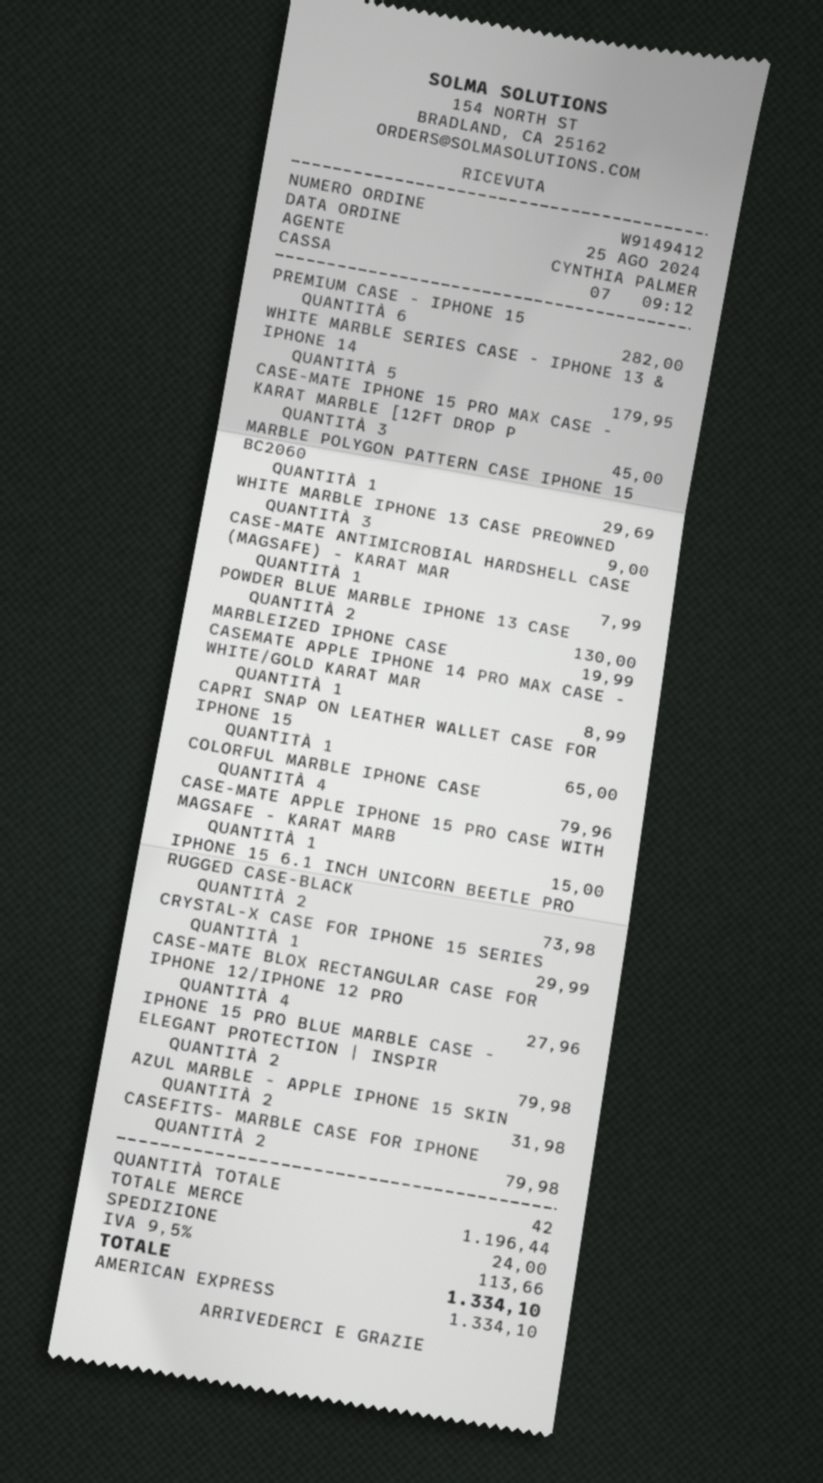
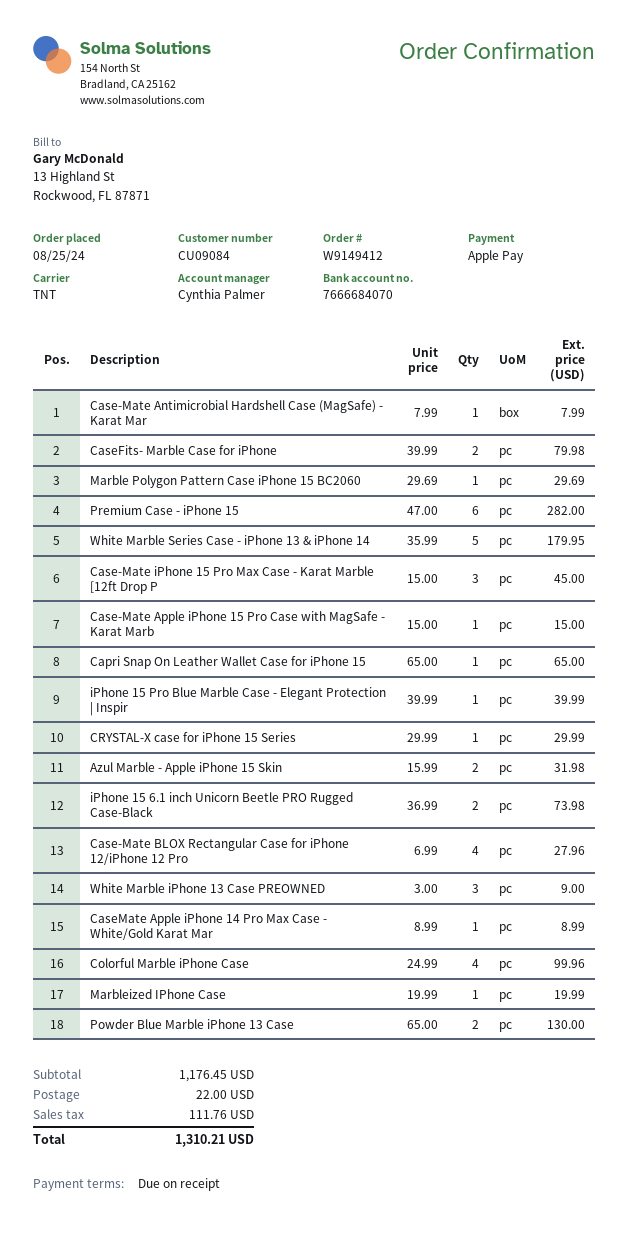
payment method: American Express -> Apple Pay
COLORFUL MARBLE IPHONE CASE: 4 for 79.96 -> 4 for 99.96
IPHONE 15 PRO BLUE MARBLE CASE - ELEGANT PROTECTION | INSPIR: 2 for 79.98 -> 1 for 39.99
subtotal: 1196.44 -> 1176.45
shipping: 24.00 -> 22.00
tax: 113.66 -> 111.76
total: 1334.10 -> 1310.21

